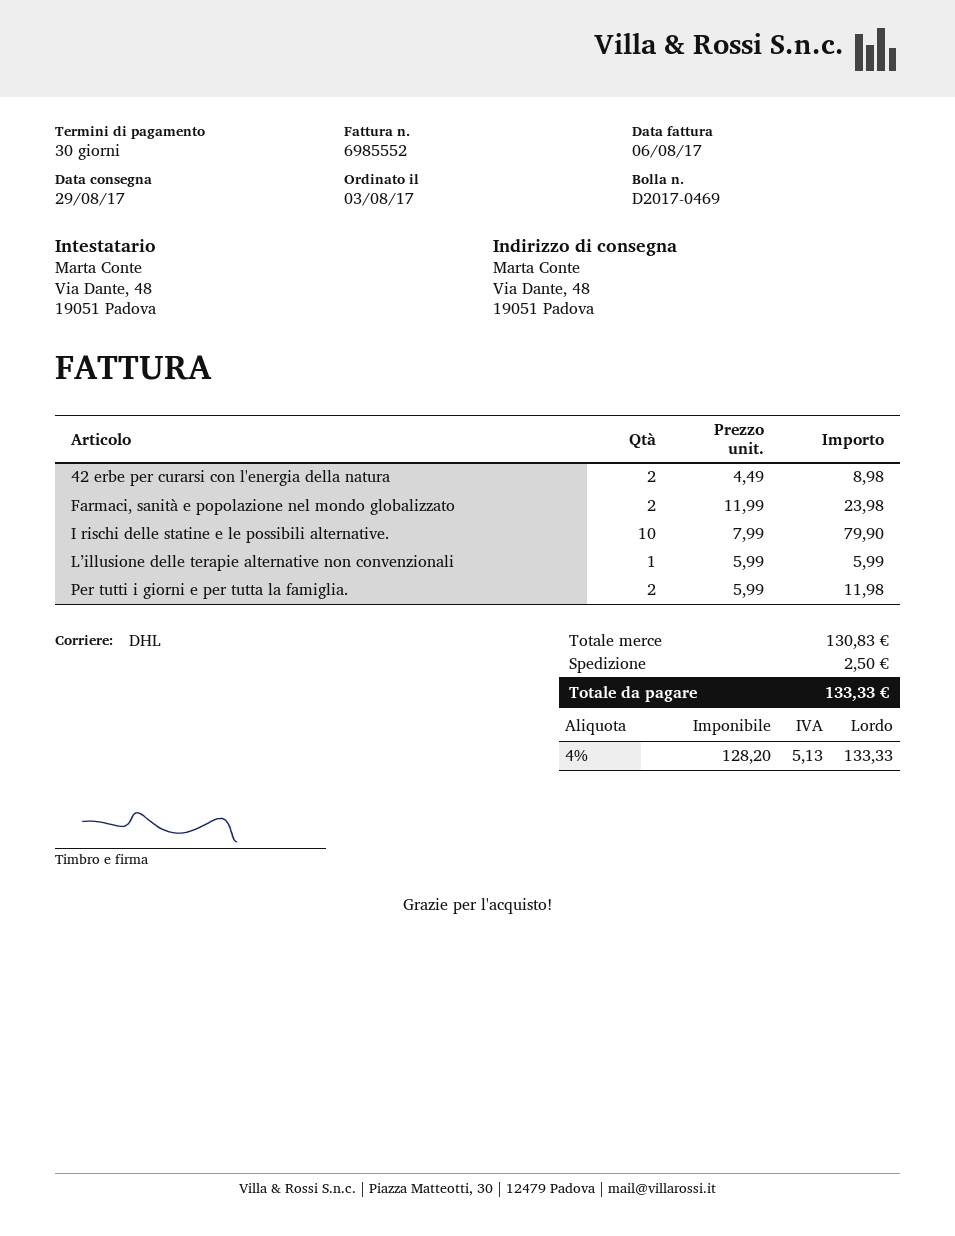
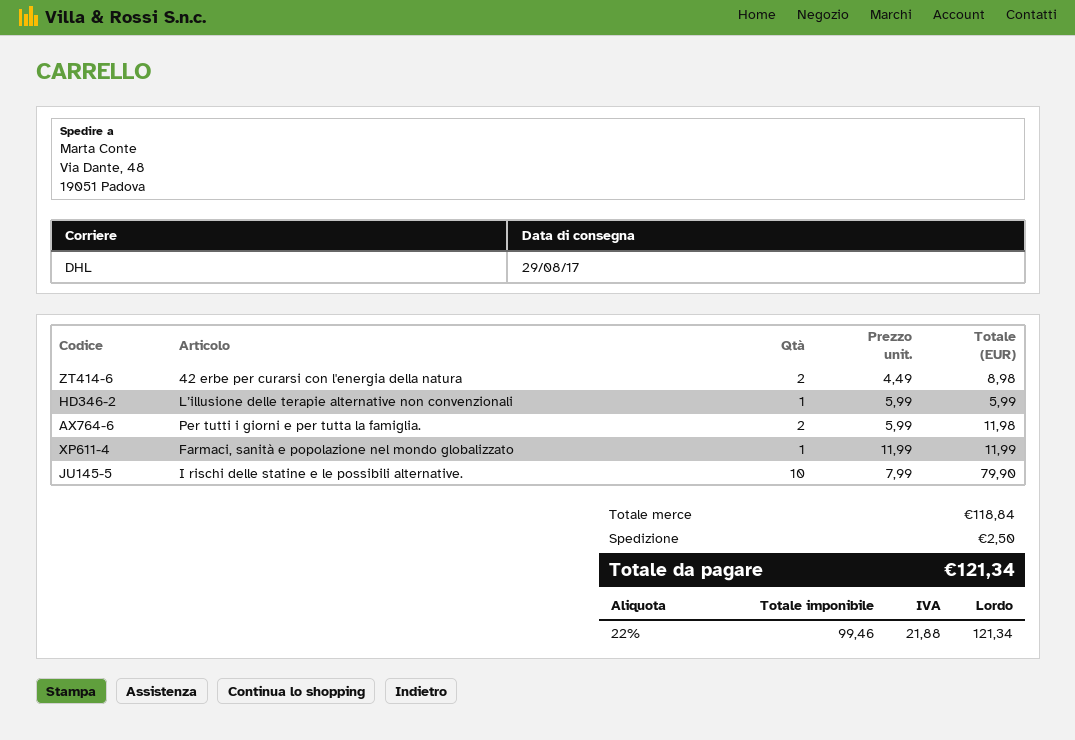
Farmaci, sanità e popolazione nel mondo globalizzato: 2 x 11.99 = 23.98 -> 1 x 11.99 = 11.99
subtotal: 130.83 -> 118.84
net: 128.20 -> 99.46
tax: 4% = 5.13 -> 22% = 21.88
total: 133.33 -> 121.34

